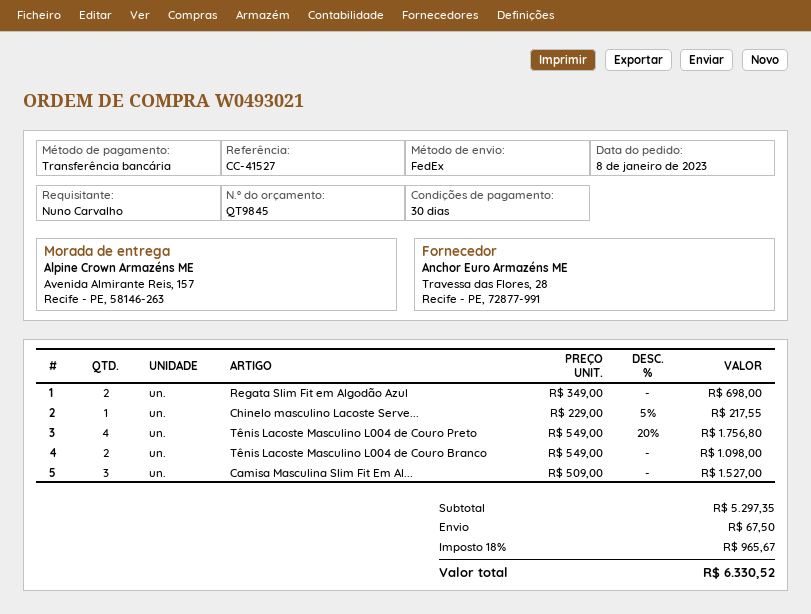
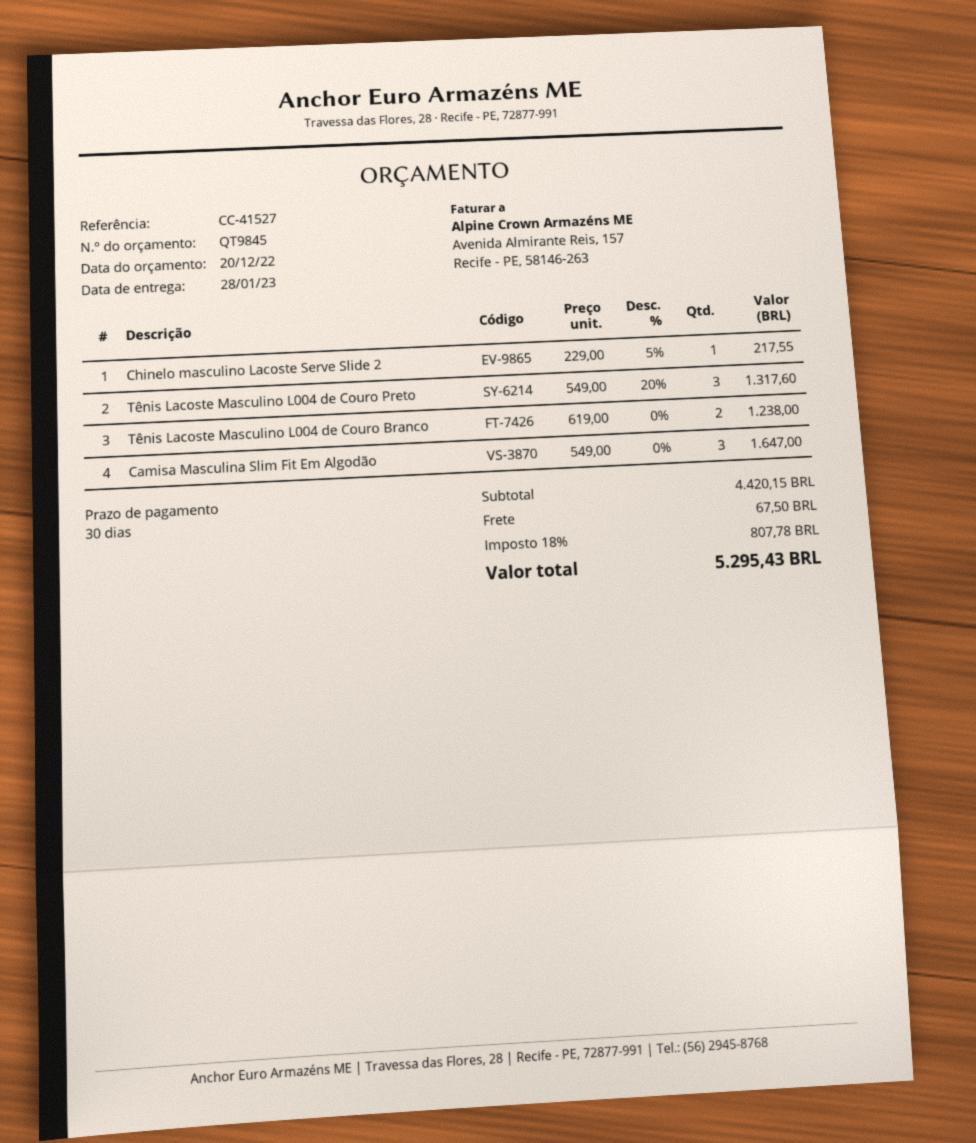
Regata Slim Fit em Algodão Azul: 2 x 349.00 = 698.00 -> none
Tênis Lacoste Masculino L004 de Couro Preto: 4 x 549.00 - 20% = 1756.80 -> 3 x 549.00 - 20% = 1317.60
Tênis Lacoste Masculino L004 de Couro Branco: 2 x 549.00 = 1098.00 -> 2 x 619.00 = 1238.00
Camisa Masculina Slim Fit Em Al...: 3 x 509.00 = 1527.00 -> 3 x 549.00 = 1647.00
subtotal: 5297.35 -> 4420.15
tax: 18% = 965.67 -> 18% = 807.78
total: 6330.52 -> 5295.43

